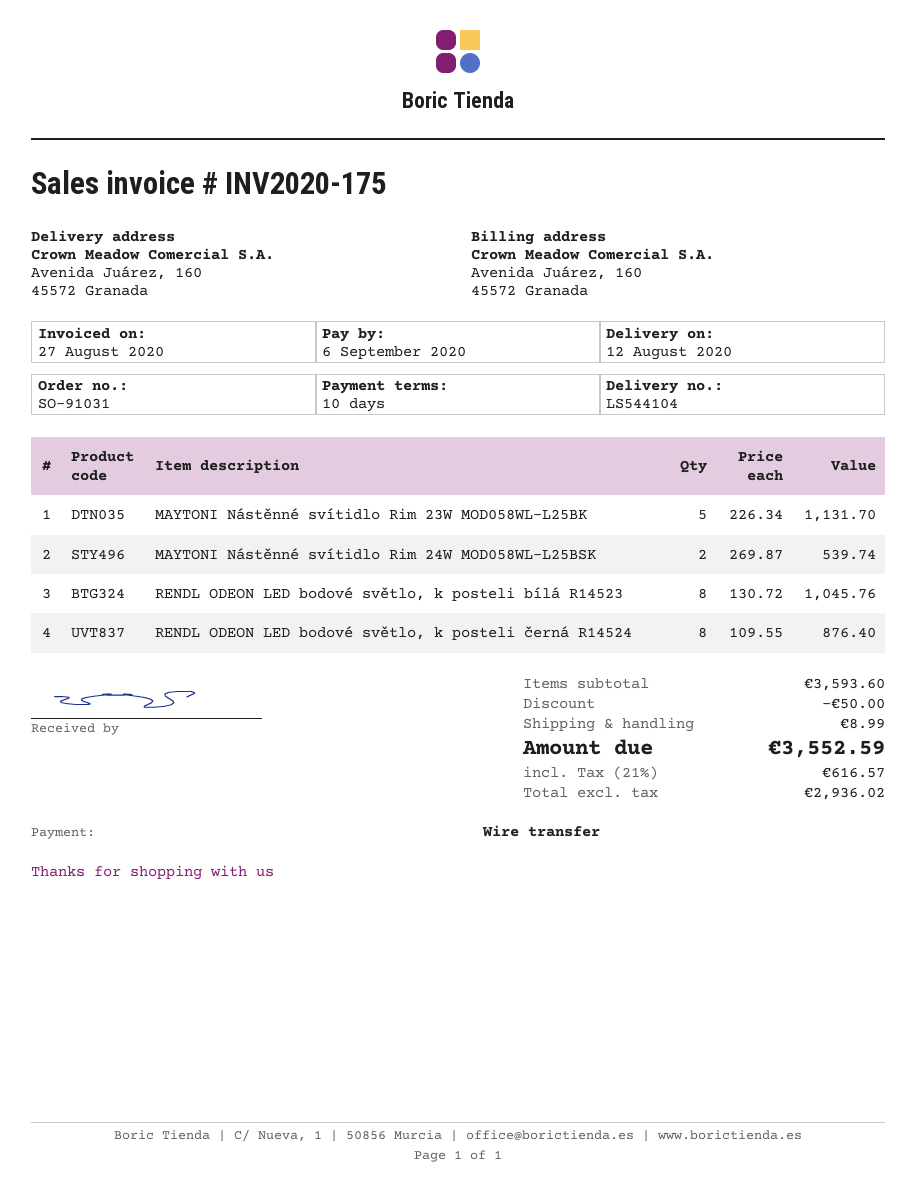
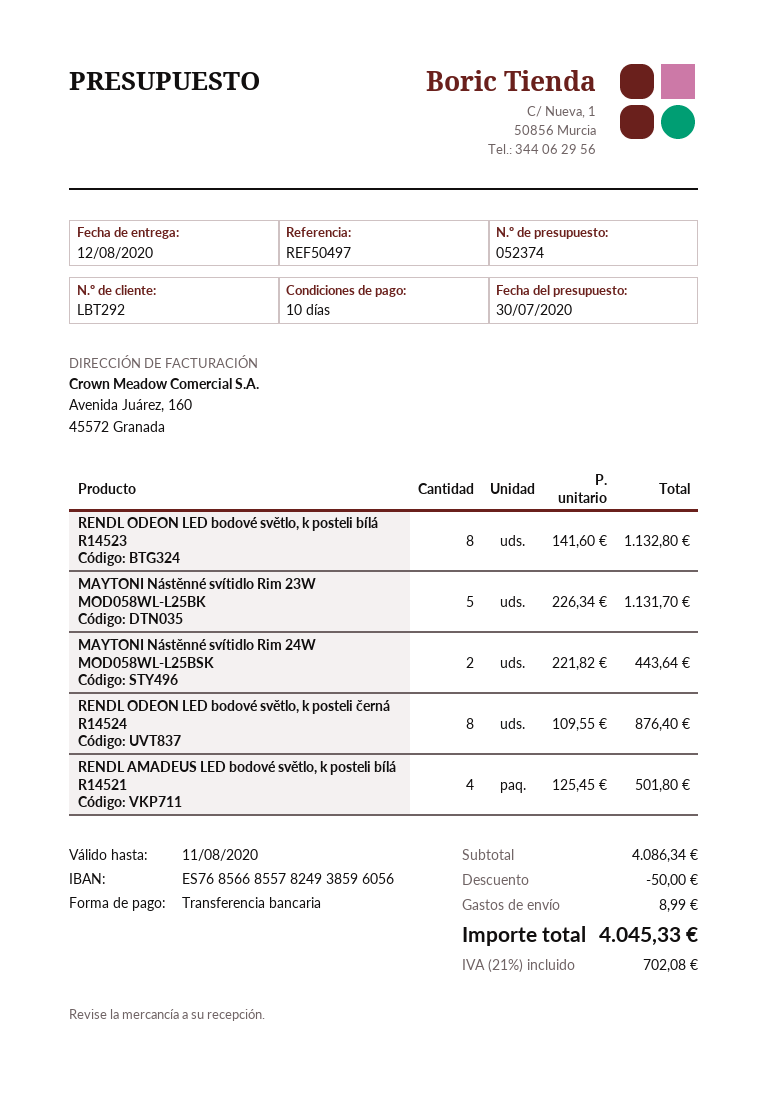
MAYTONI Nástěnné svítidlo Rim 24W MOD058WL-L25BSK: 2 x 269.87 = 539.74 -> 2 x 221.82 = 443.64
RENDL ODEON LED bodové světlo, k posteli bílá R14523: 8 x 130.72 = 1045.76 -> 8 x 141.60 = 1132.80
RENDL AMADEUS LED bodové světlo, k posteli bílá R14521: none -> 4 x 125.45 = 501.80
subtotal: 3593.60 -> 4086.34
tax: 21% = 616.57 -> 21% = 702.08
total: 3552.59 -> 4045.33

